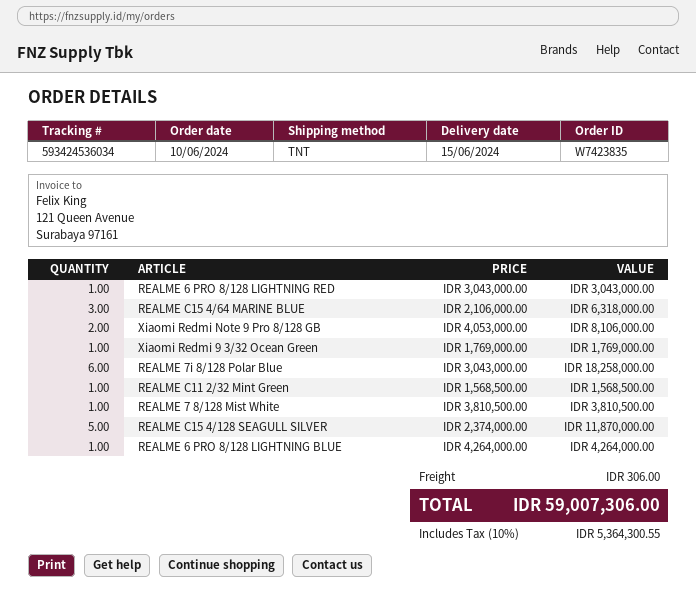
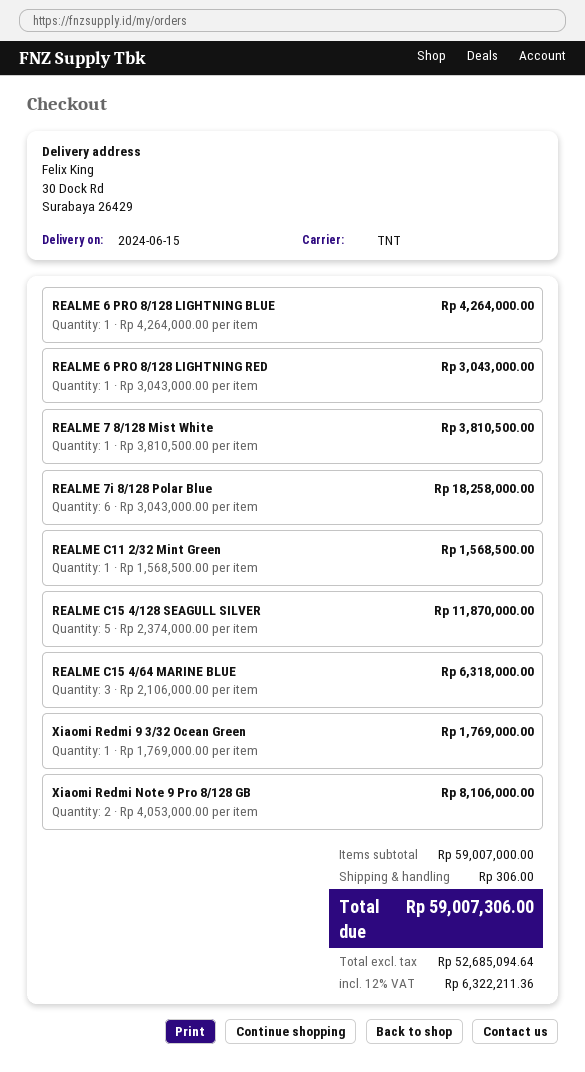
tax: 10% = 5364300.55 -> 12% = 6322211.36

